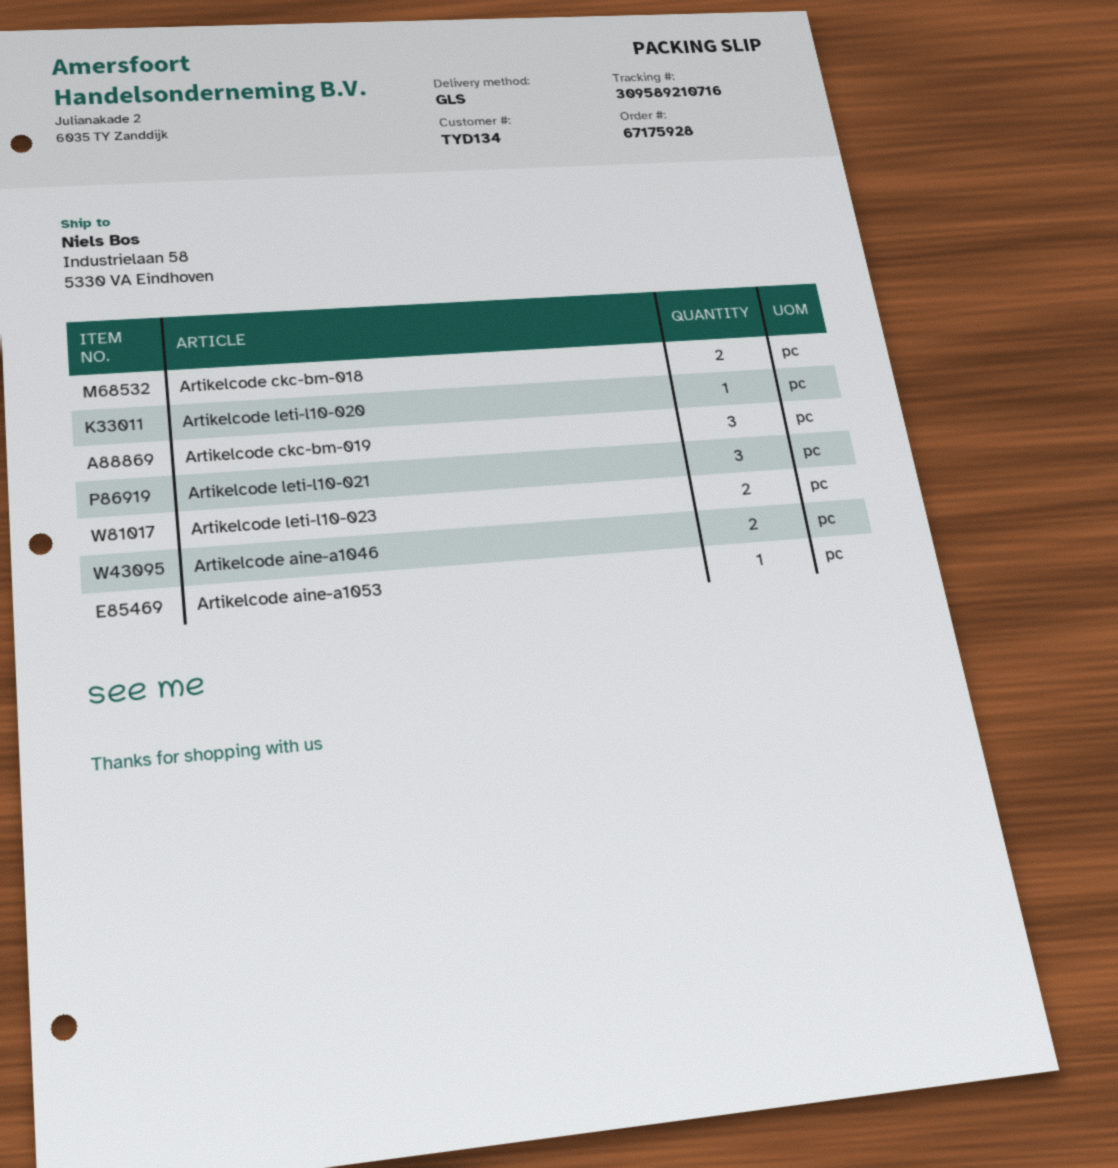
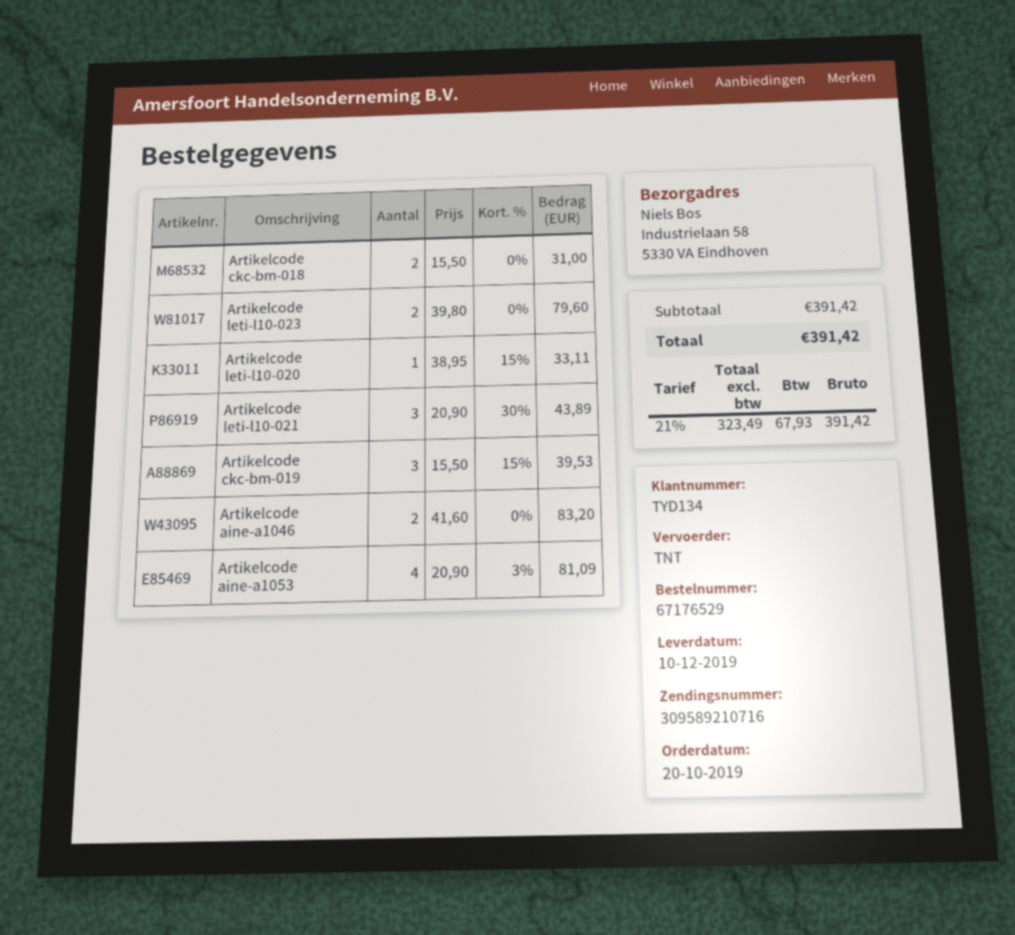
order number: 67175928 -> 67176529
shipping method: GLS -> TNT
Artikelcode aine-a1053: 1 -> 4

